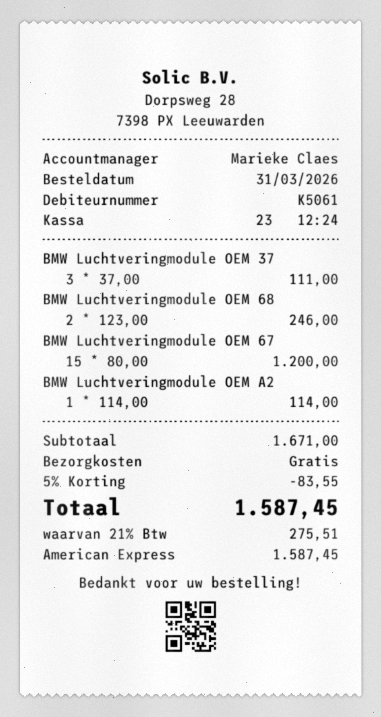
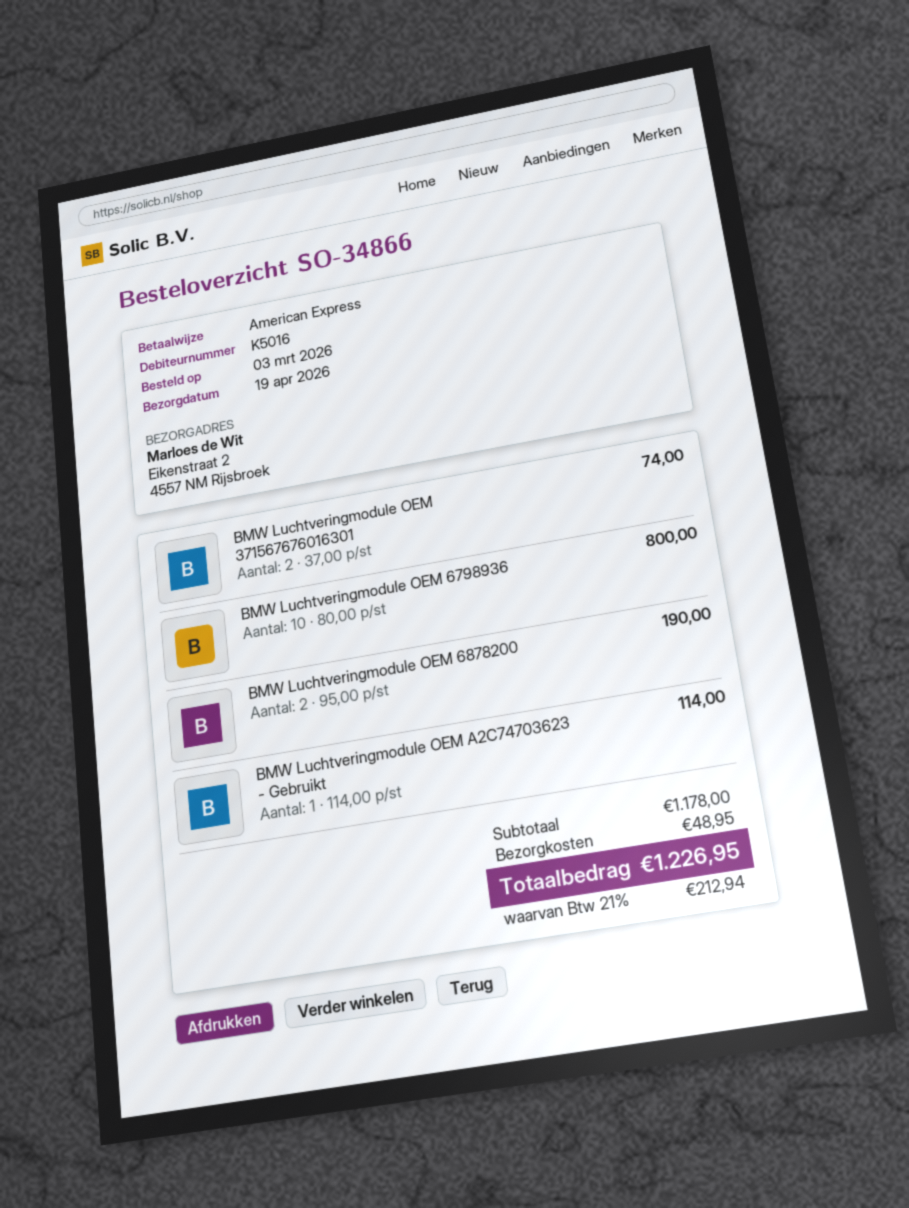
order date: 2026-03-31 -> 2026-03-03
customer number: K5061 -> K5016
BMW Luchtveringmodule OEM 37: 3 x 37.00 = 111.00 -> 2 x 37.00 = 74.00
BMW Luchtveringmodule OEM 68: 2 x 123.00 = 246.00 -> 2 x 95.00 = 190.00
BMW Luchtveringmodule OEM 67: 15 x 80.00 = 1200.00 -> 10 x 80.00 = 800.00
subtotal: 1671.00 -> 1178.00
discount: 5% = 83.55 -> none
shipping: 0.00 -> 48.95
tax: 21% = 275.51 -> 21% = 212.94
total: 1587.45 -> 1226.95

